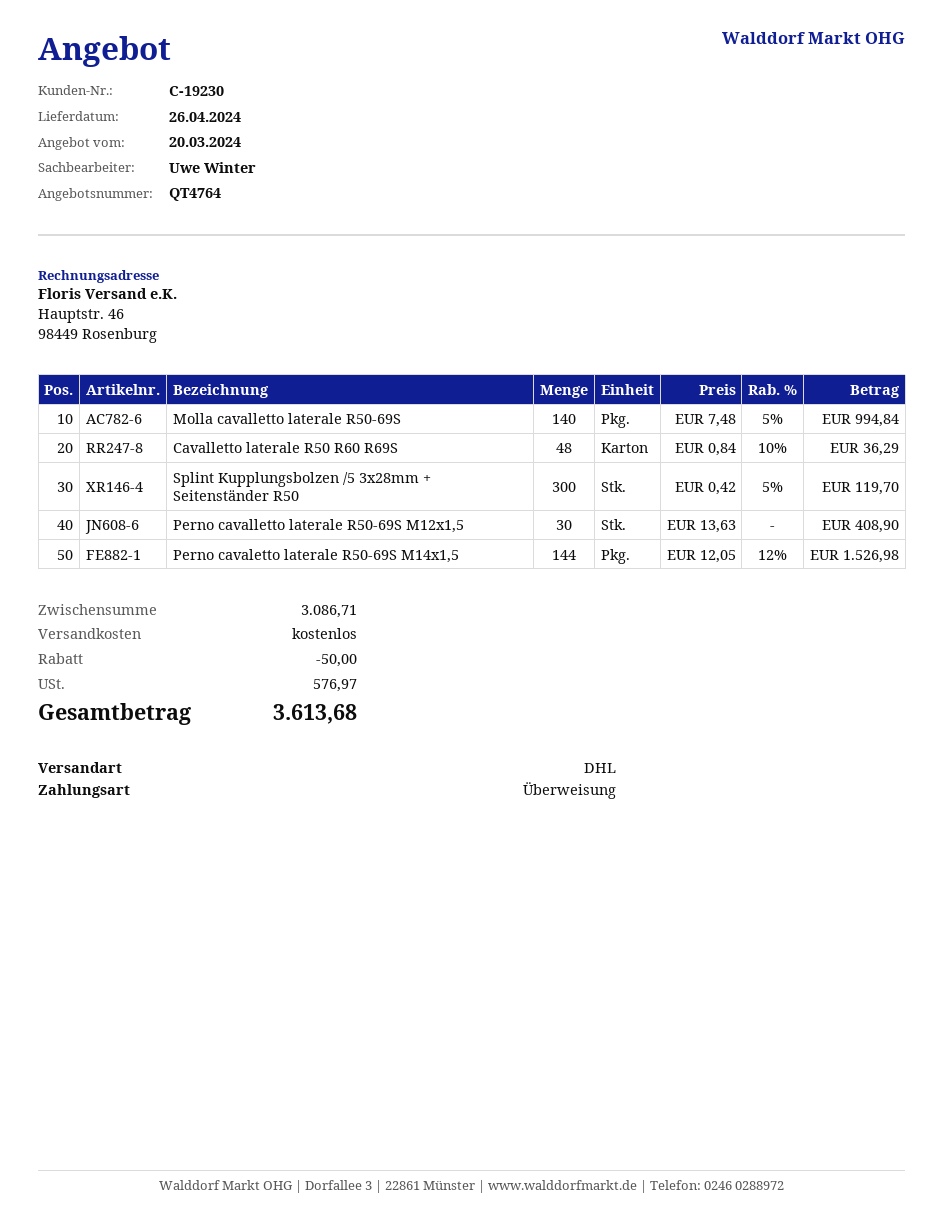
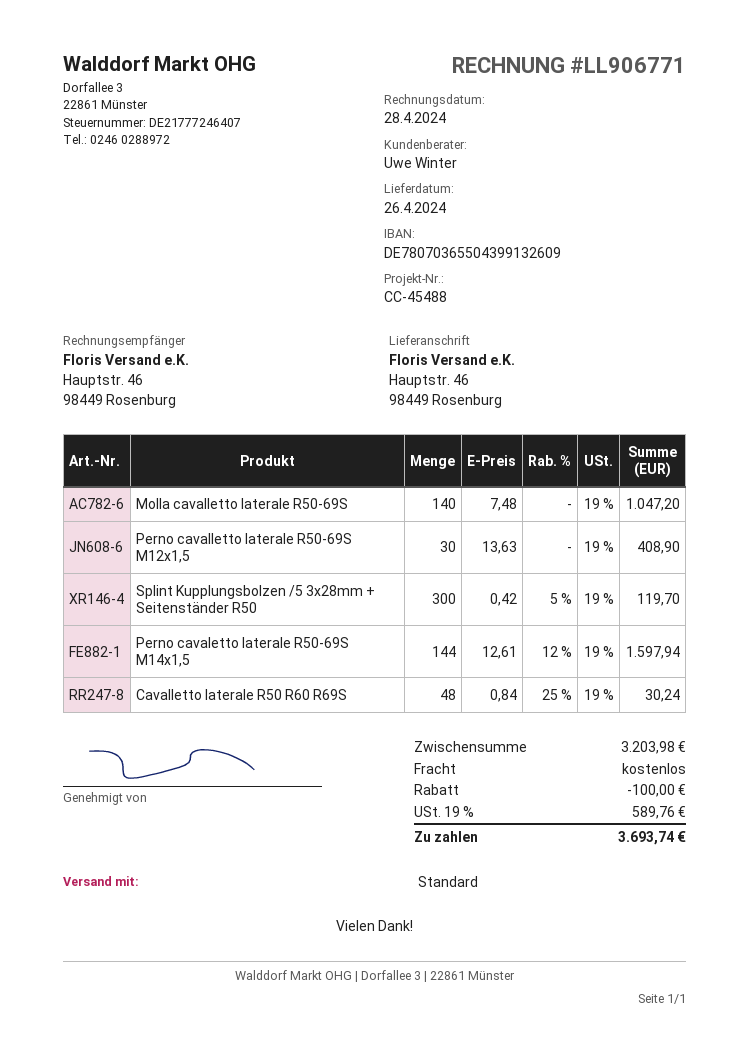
shipping method: DHL -> standard
Molla cavalletto laterale R50-69S: 140 x 7.48 - 5% = 994.84 -> 140 x 7.48 = 1047.20
Cavalletto laterale R50 R60 R69S: 48 x 0.84 - 10% = 36.29 -> 48 x 0.84 - 25% = 30.24
Perno cavaletto laterale R50-69S M14x1,5: 144 x 12.05 - 12% = 1526.98 -> 144 x 12.61 - 12% = 1597.94
subtotal: 3086.71 -> 3203.98
discount: 50.00 -> 100.00
tax: 576.97 -> 589.76
total: 3613.68 -> 3693.74

